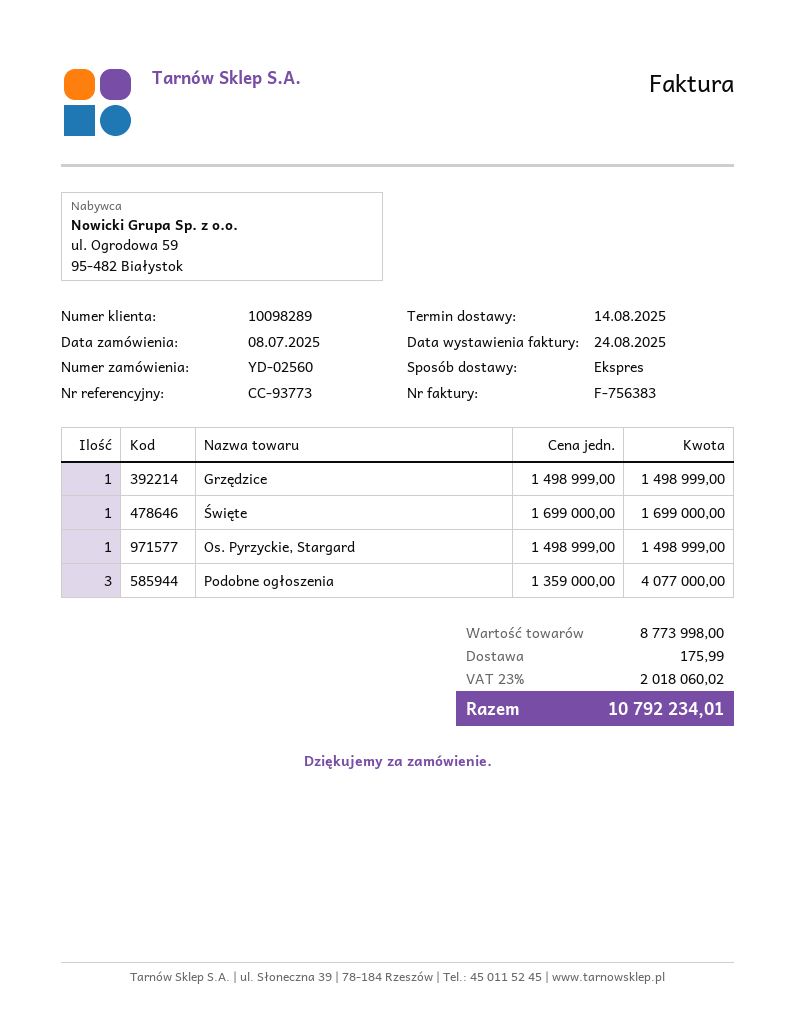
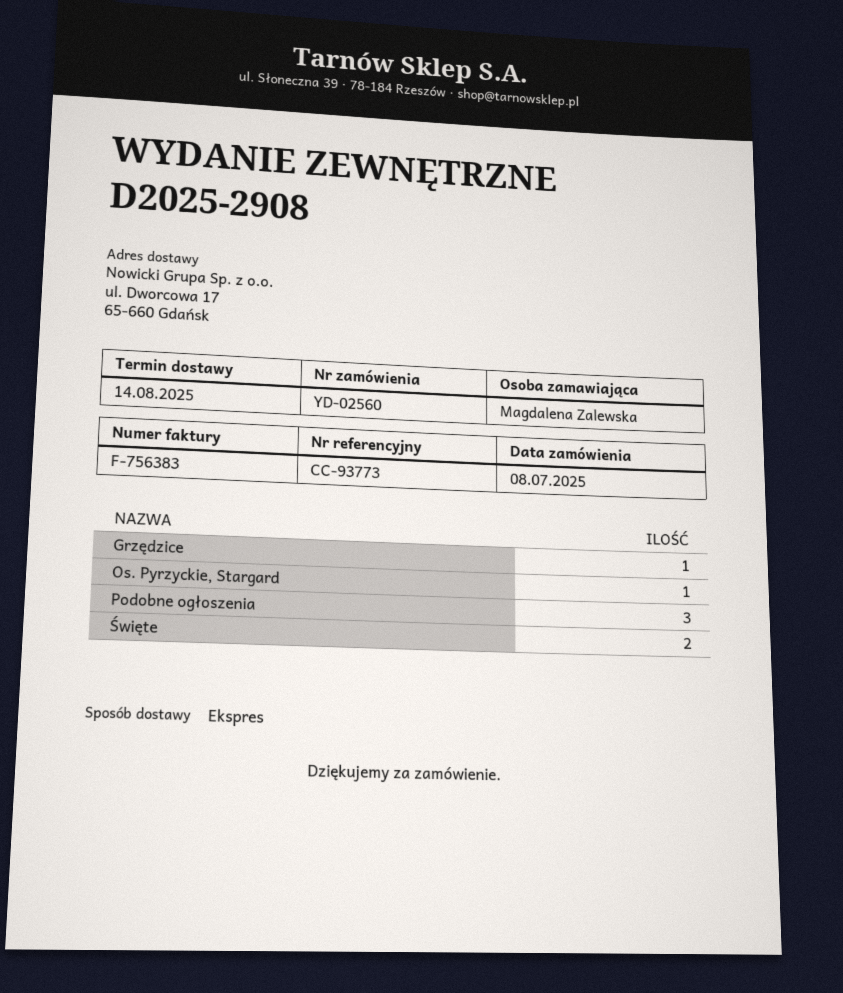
Święte: 1 -> 2

